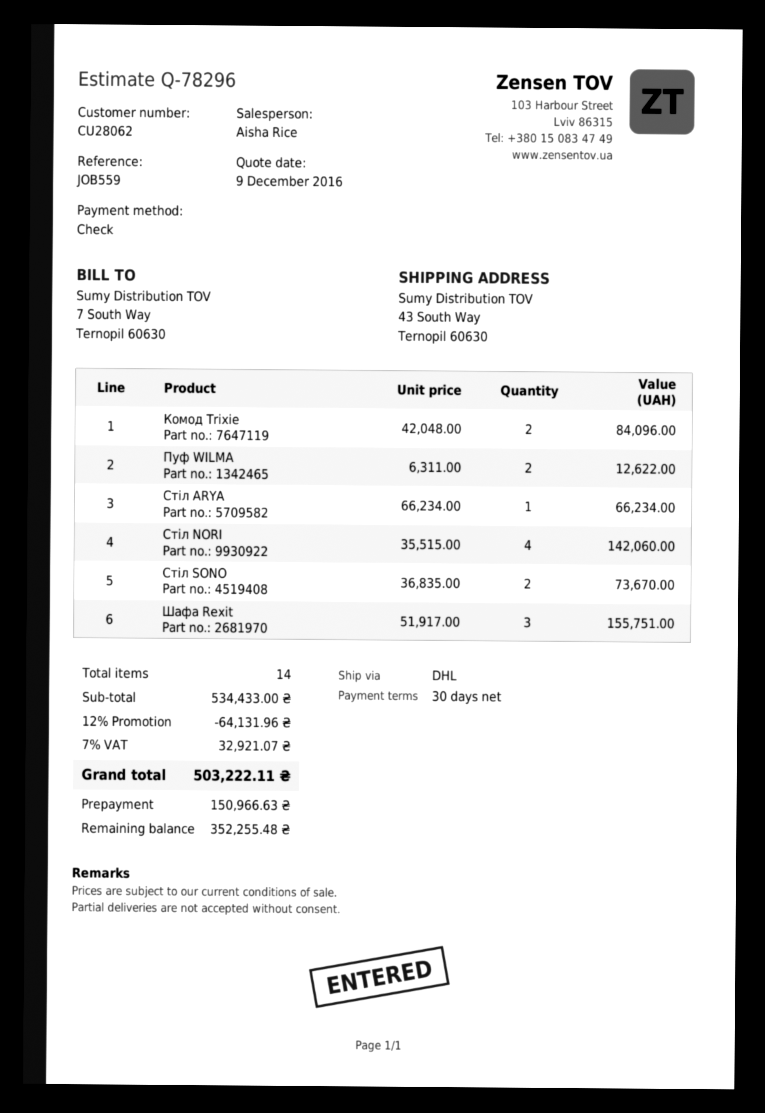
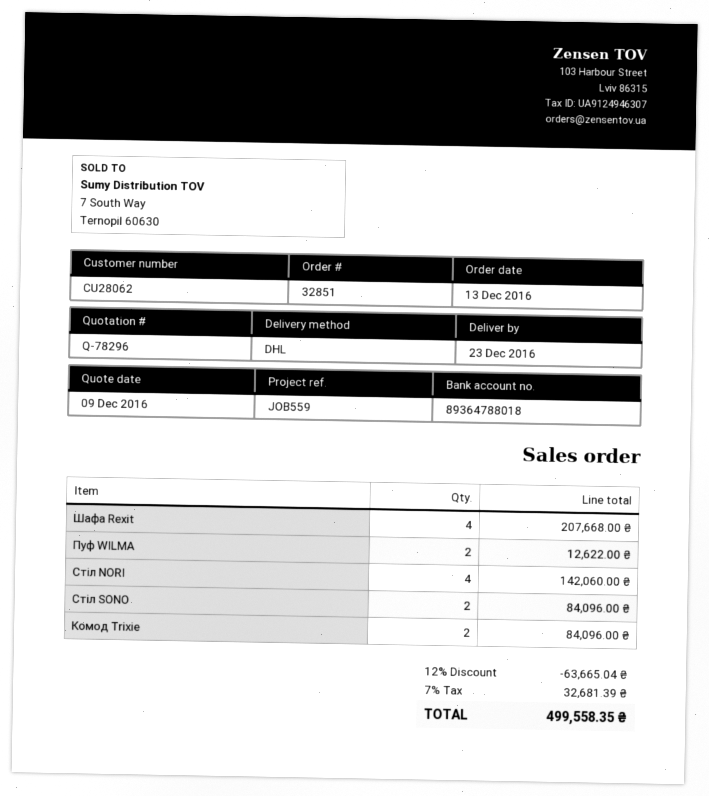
Стіл ARYA: 1 for 66234.00 -> none
Стіл SONO: 2 for 73670.00 -> 2 for 84096.00
Шафа Rexit: 3 for 155751.00 -> 4 for 207668.00
discount: 12% = 64131.96 -> 12% = 63665.04
tax: 7% = 32921.07 -> 7% = 32681.39
total: 503222.11 -> 499558.35

